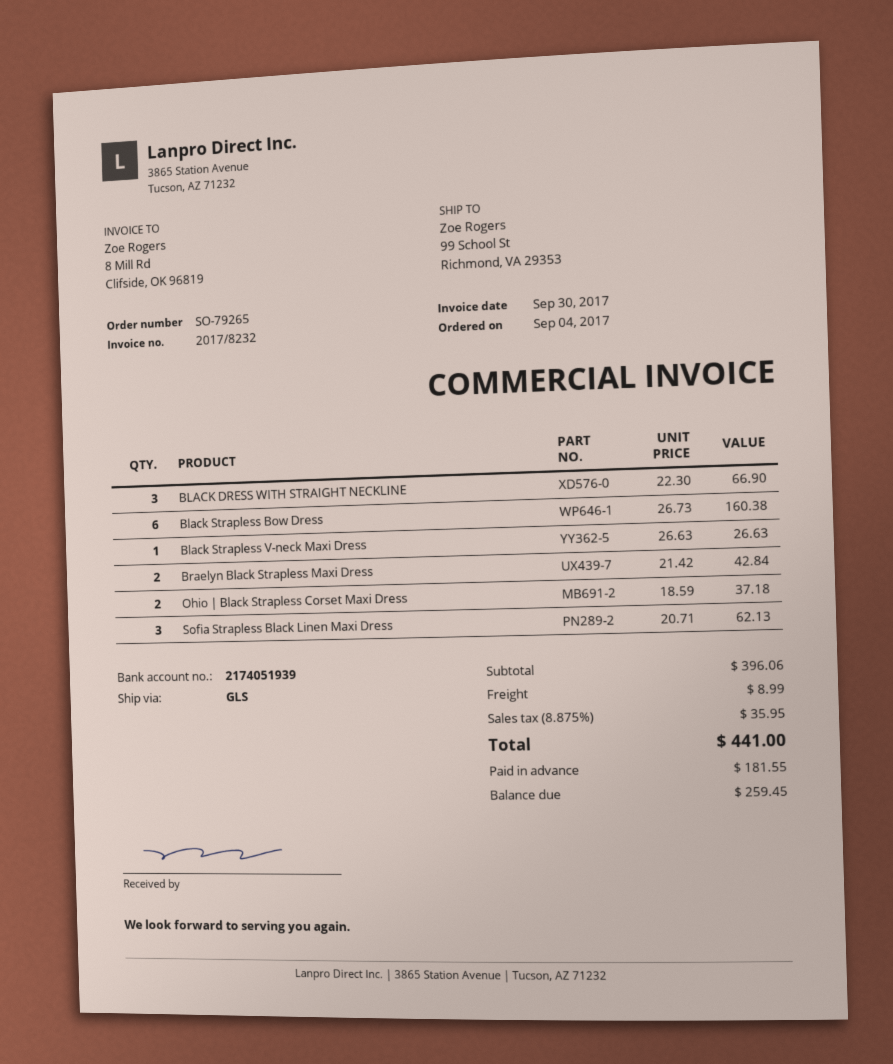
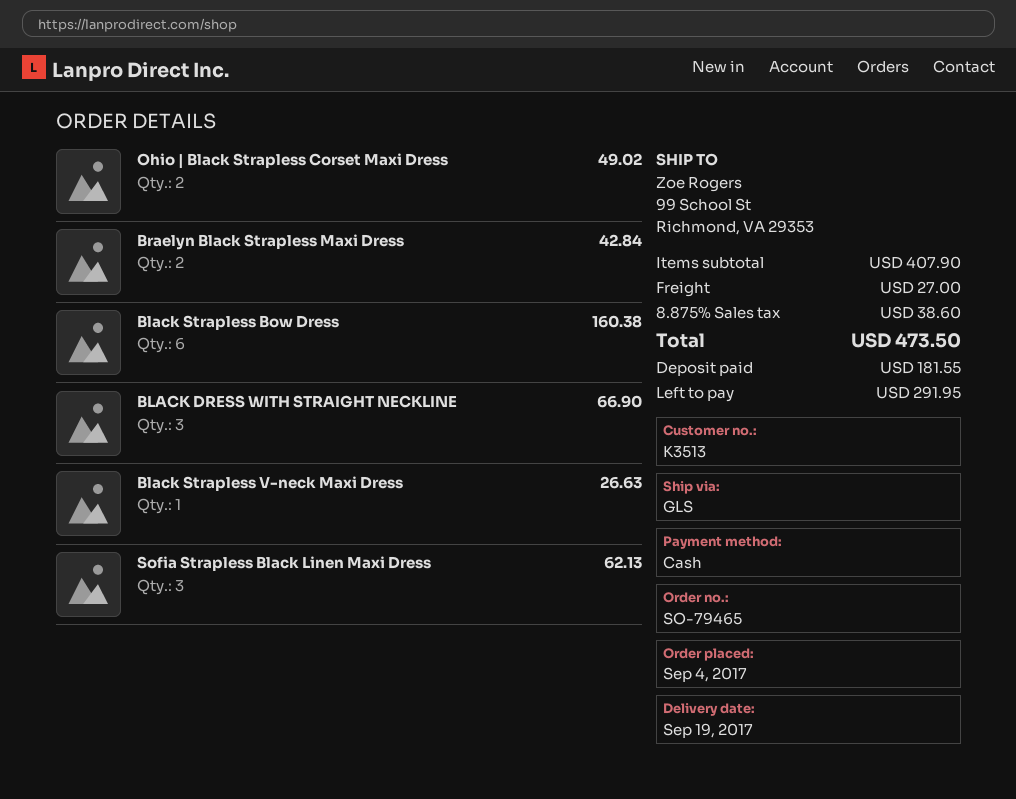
order number: SO-79265 -> SO-79465
Ohio | Black Strapless Corset Maxi Dress: 2 for 37.18 -> 2 for 49.02
subtotal: 396.06 -> 407.90
shipping: 8.99 -> 27.00
tax: 8.875% = 35.95 -> 8.875% = 38.60
total: 441.00 -> 473.50
balance: 259.45 -> 291.95

